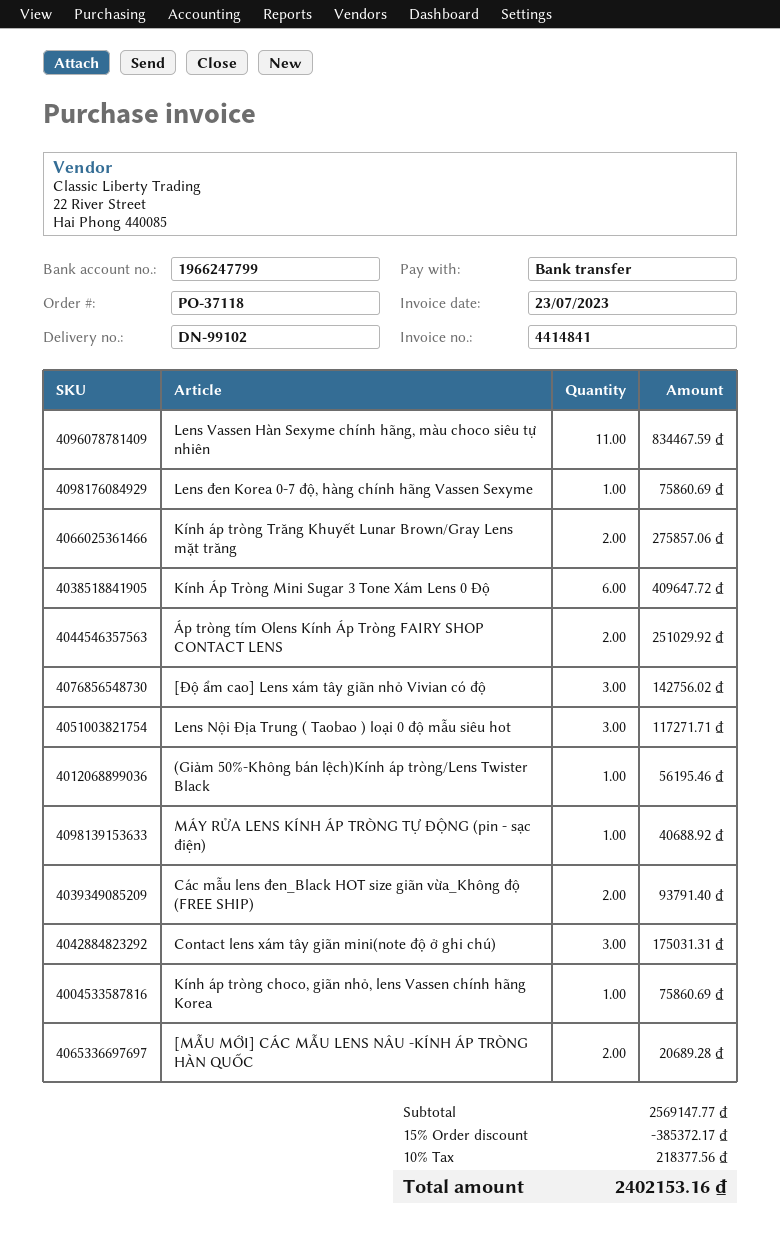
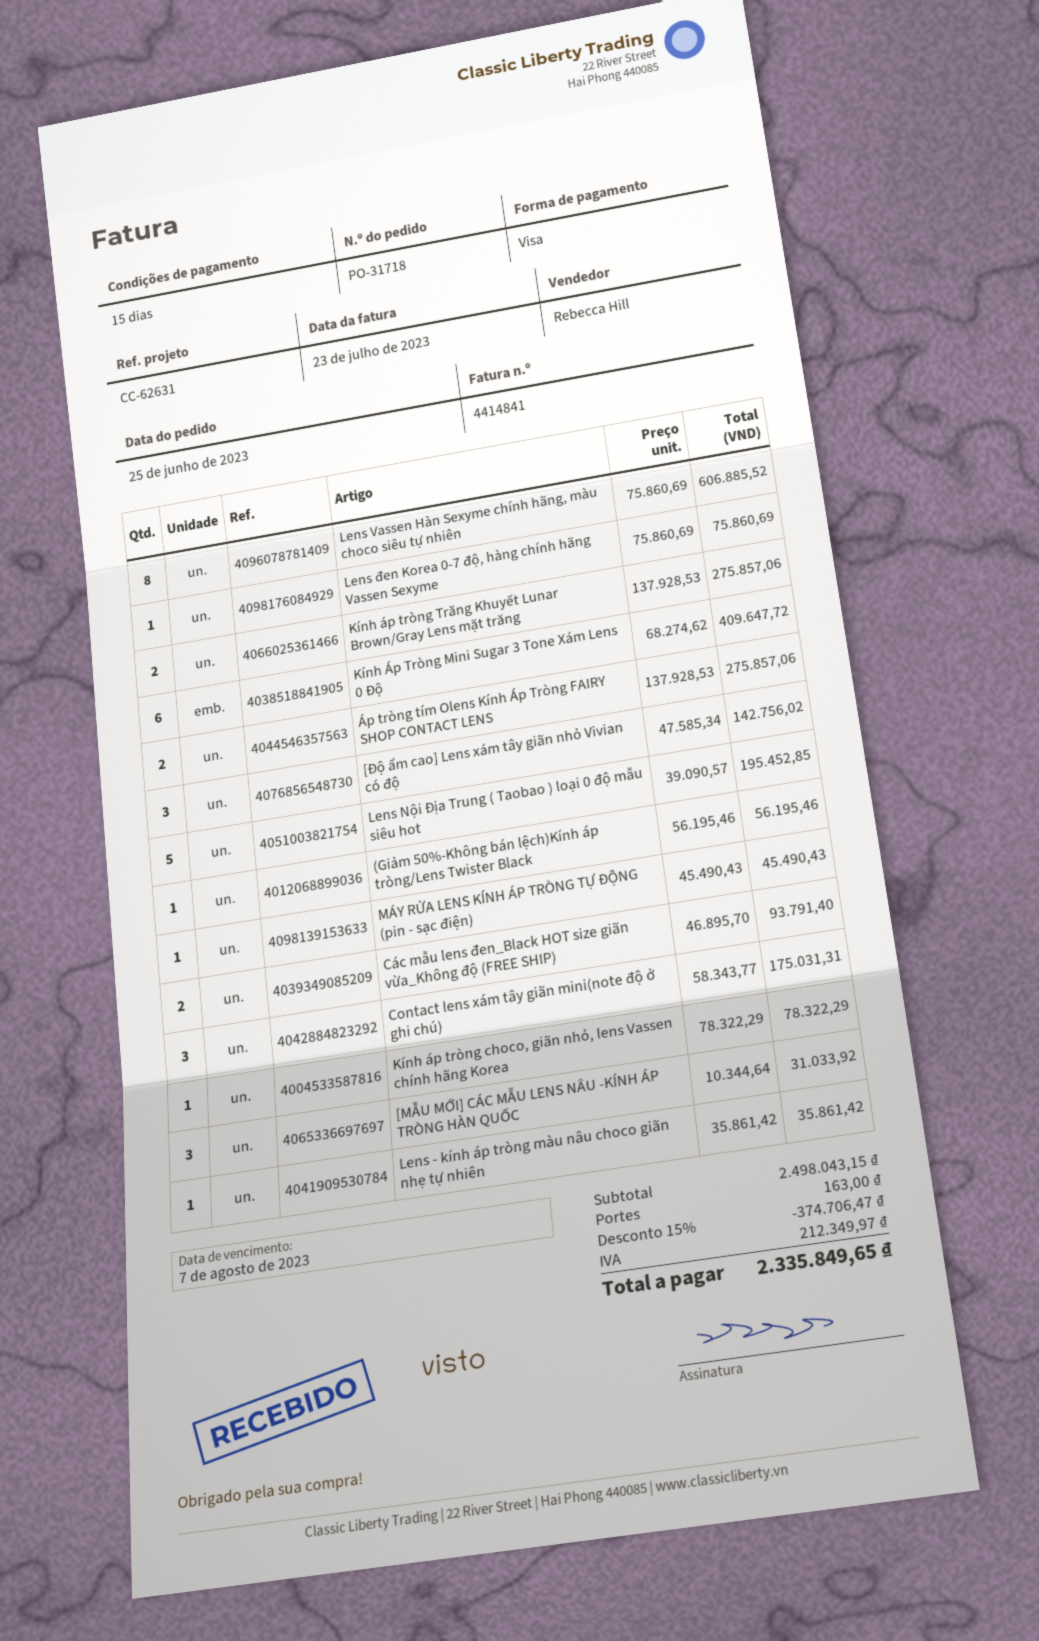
order number: PO-37118 -> PO-31718
payment method: bank transfer -> Visa
Lens Vassen Hàn Sexyme chính hãng, màu choco siêu tự nhiên: 11 for 834467.59 -> 8 for 606885.52
Áp tròng tím Olens Kính Áp Tròng FAIRY SHOP CONTACT LENS: 2 for 251029.92 -> 2 for 275857.06
Lens Nội Địa Trung ( Taobao ) loại 0 độ mẫu siêu hot: 3 for 117271.71 -> 5 for 195452.85
MÁY RỬA LENS KÍNH ÁP TRÒNG TỰ ĐỘNG (pin - sạc điện): 1 for 40688.92 -> 1 for 45490.43
Kính áp tròng choco, giãn nhỏ, lens Vassen chính hãng Korea: 1 for 75860.69 -> 1 for 78322.29
[MẪU MỚI] CÁC MẪU LENS NÂU -KÍNH ÁP TRÒNG HÀN QUỐC: 2 for 20689.28 -> 3 for 31033.92
Lens - kính áp tròng màu nâu choco giãn nhẹ tự nhiên: none -> 1 for 35861.42
subtotal: 2569147.77 -> 2498043.15
discount: 15% = 385372.17 -> 15% = 374706.47
shipping: none -> 163.00
tax: 218377.56 -> 212349.97
total: 2402153.16 -> 2335849.65

